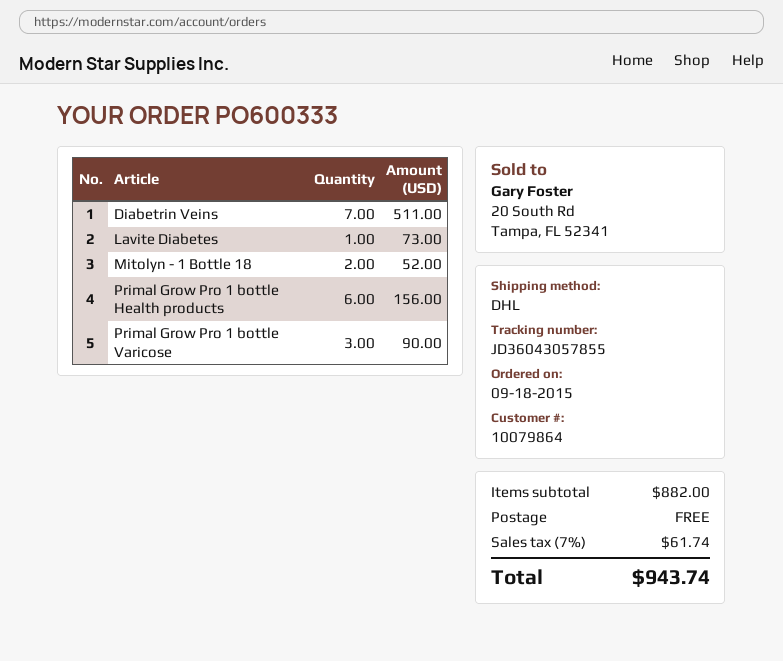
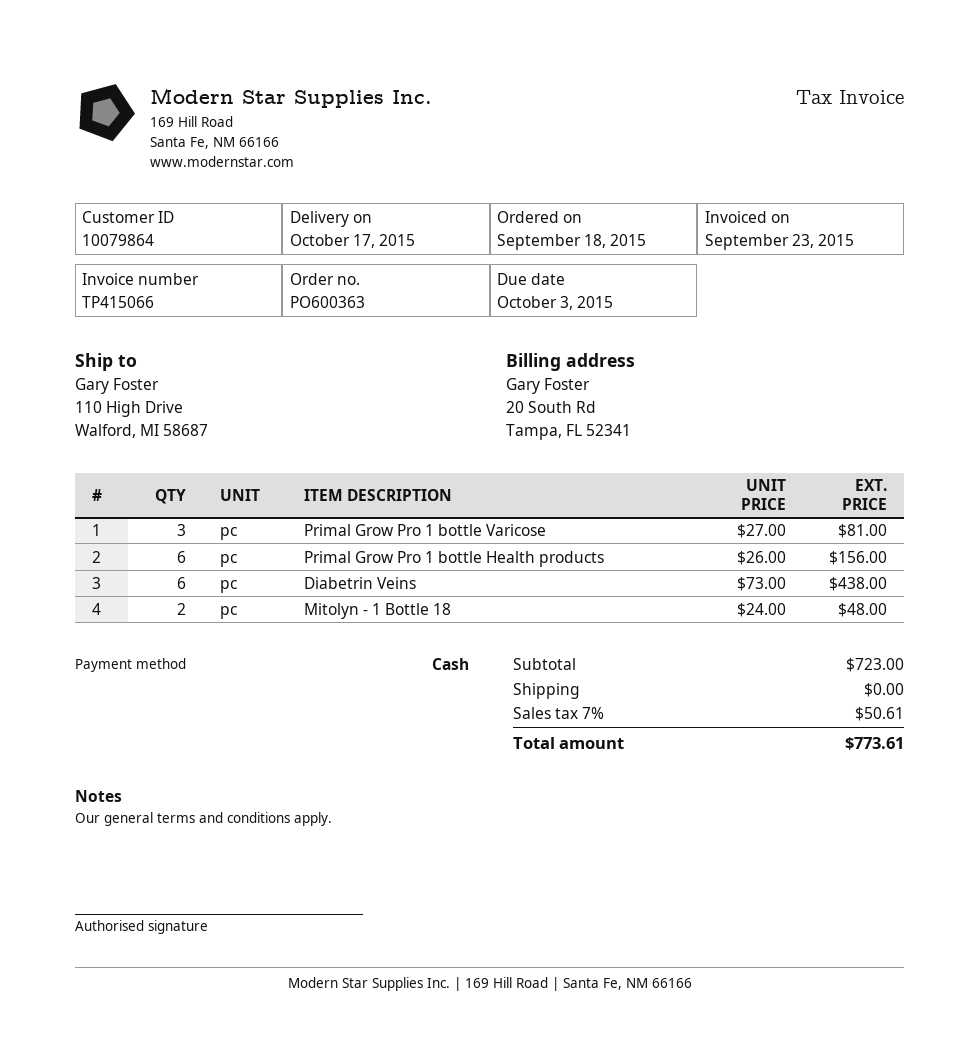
order number: PO600333 -> PO600363
Diabetrin Veins: 7 for 511.00 -> 6 for 438.00
Lavite Diabetes: 1 for 73.00 -> none
Mitolyn - 1 Bottle 18: 2 for 52.00 -> 2 for 48.00
Primal Grow Pro 1 bottle Varicose: 3 for 90.00 -> 3 for 81.00
subtotal: 882.00 -> 723.00
tax: 7% = 61.74 -> 7% = 50.61
total: 943.74 -> 773.61

